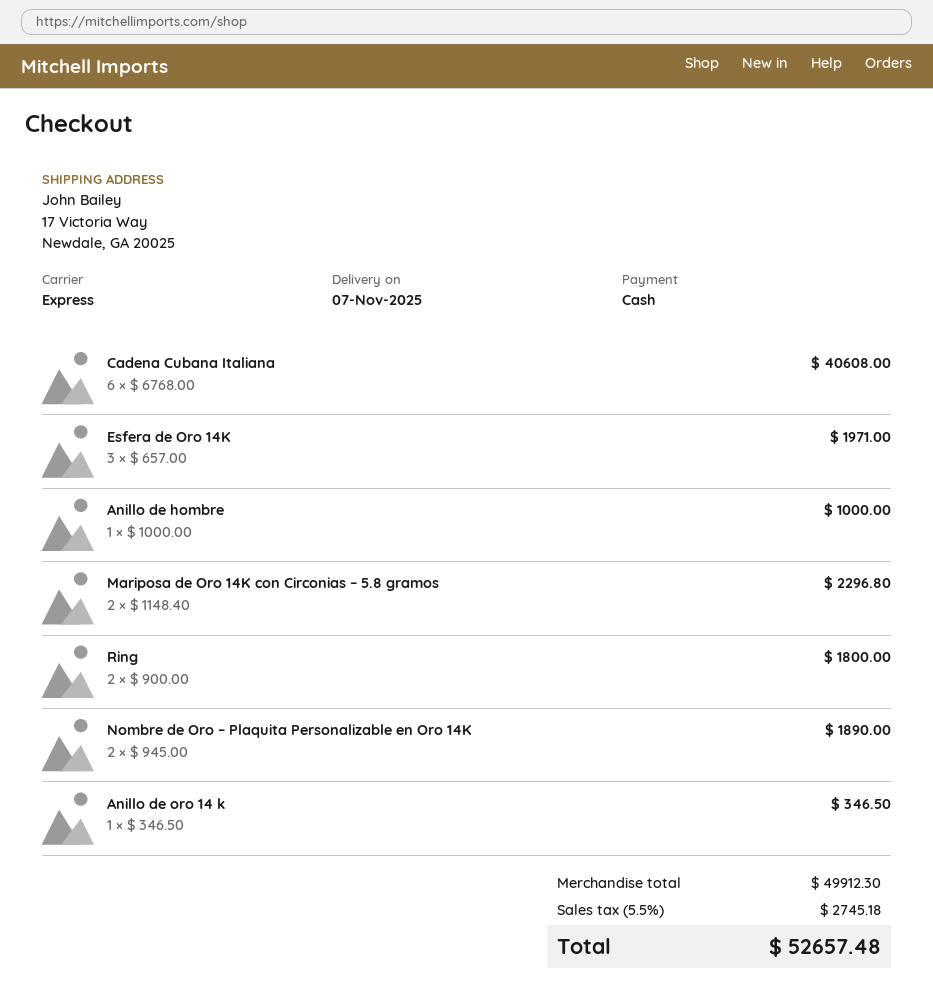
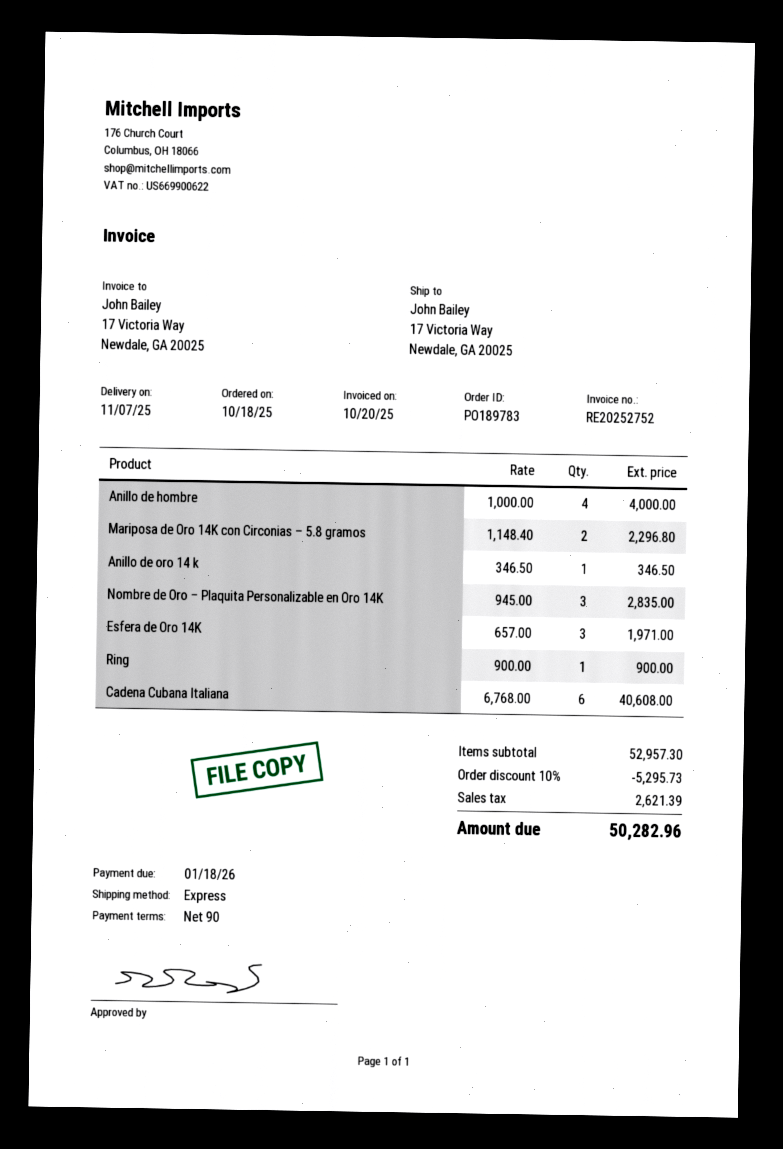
Anillo de hombre: 1 x 1000.00 = 1000.00 -> 4 x 1000.00 = 4000.00
Ring: 2 x 900.00 = 1800.00 -> 1 x 900.00 = 900.00
Nombre de Oro – Plaquita Personalizable en Oro 14K: 2 x 945.00 = 1890.00 -> 3 x 945.00 = 2835.00
subtotal: 49912.30 -> 52957.30
discount: none -> 10% = 5295.73
tax: 2745.18 -> 2621.39
total: 52657.48 -> 50282.96

